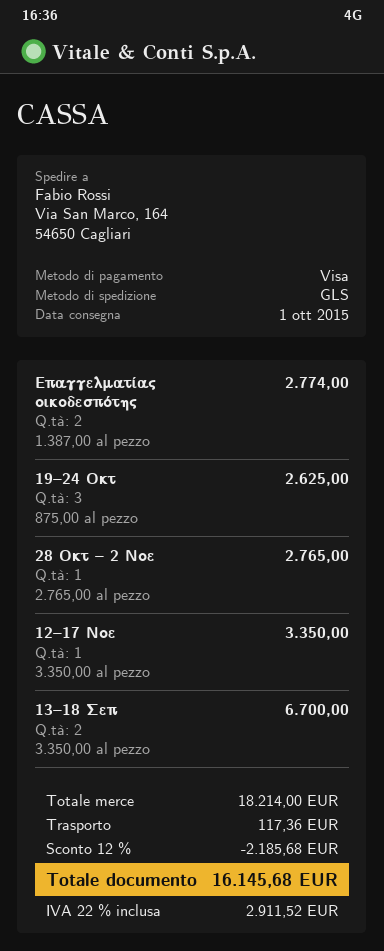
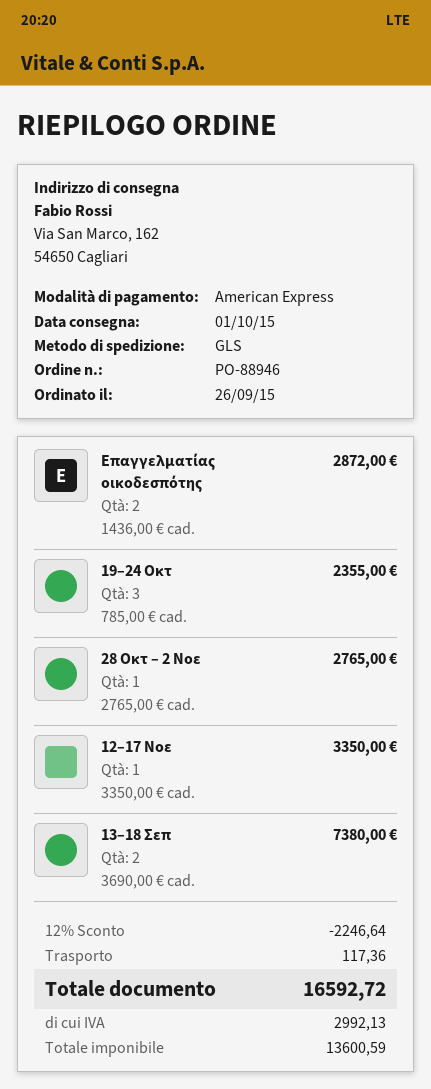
payment method: Visa -> American Express
ship to: Via San Marco, 164, 54650 Cagliari -> Via San Marco, 162, 54650 Cagliari
Επαγγελματίας οικοδεσπότης: 2 x 1387.00 = 2774.00 -> 2 x 1436.00 = 2872.00
19–24 Οκτ: 3 x 875.00 = 2625.00 -> 3 x 785.00 = 2355.00
13–18 Σεπ: 2 x 3350.00 = 6700.00 -> 2 x 3690.00 = 7380.00
discount: 12% = 2185.68 -> 12% = 2246.64
tax: 2911.52 -> 2992.13
total: 16145.68 -> 16592.72

